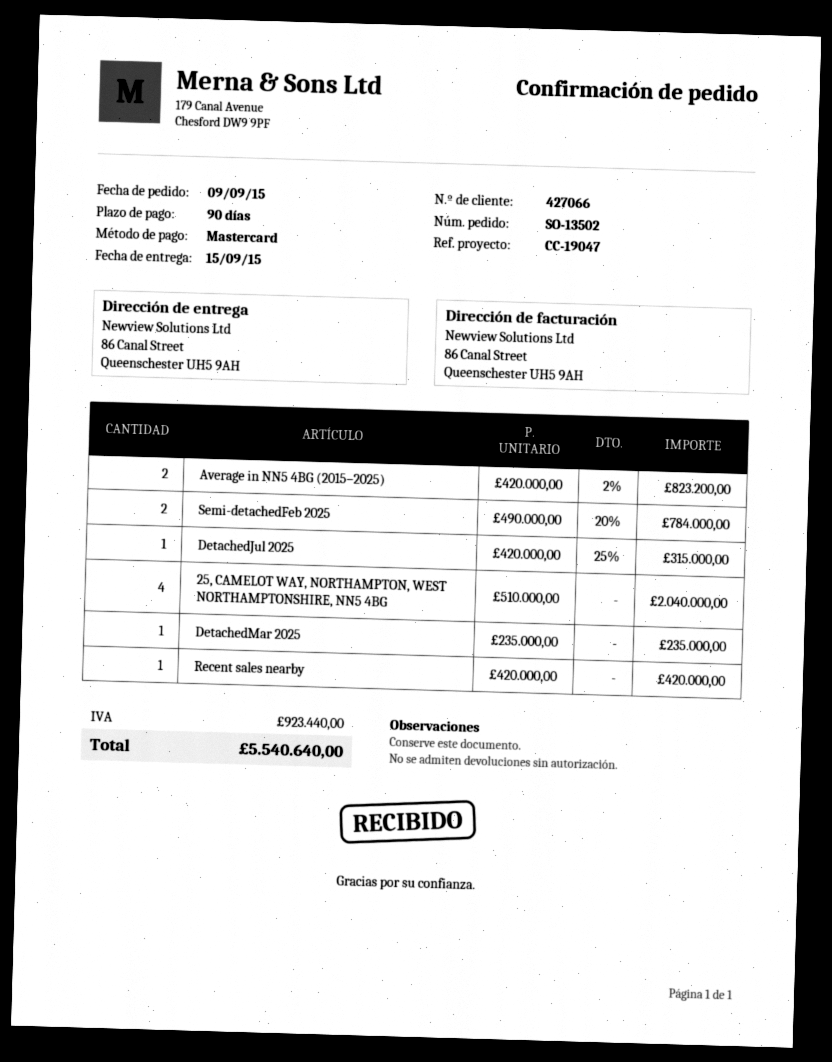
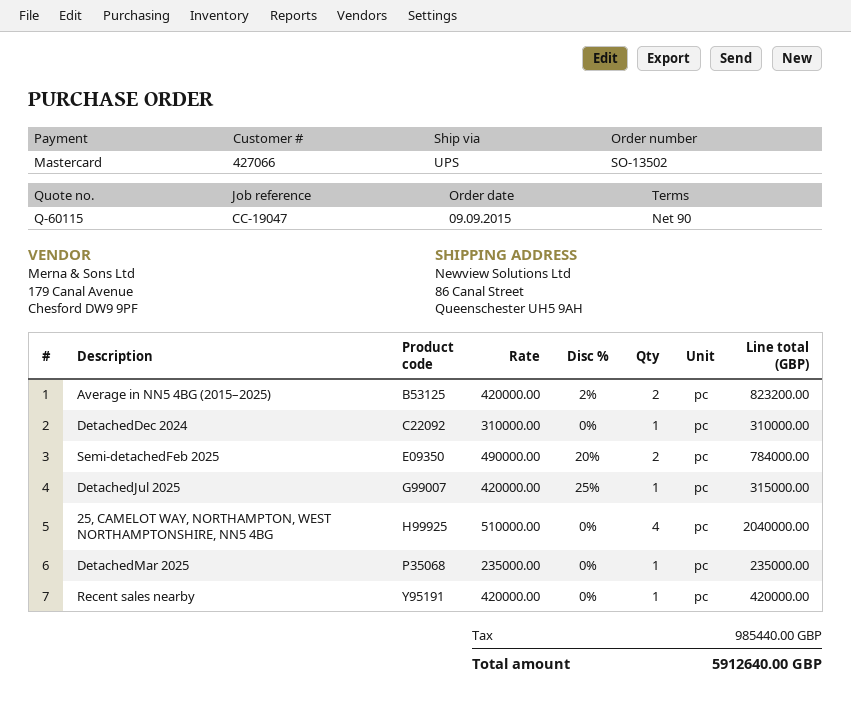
DetachedDec 2024: none -> 1 x 310000.00 = 310000.00
tax: 923440.00 -> 985440.00
total: 5540640.00 -> 5912640.00

